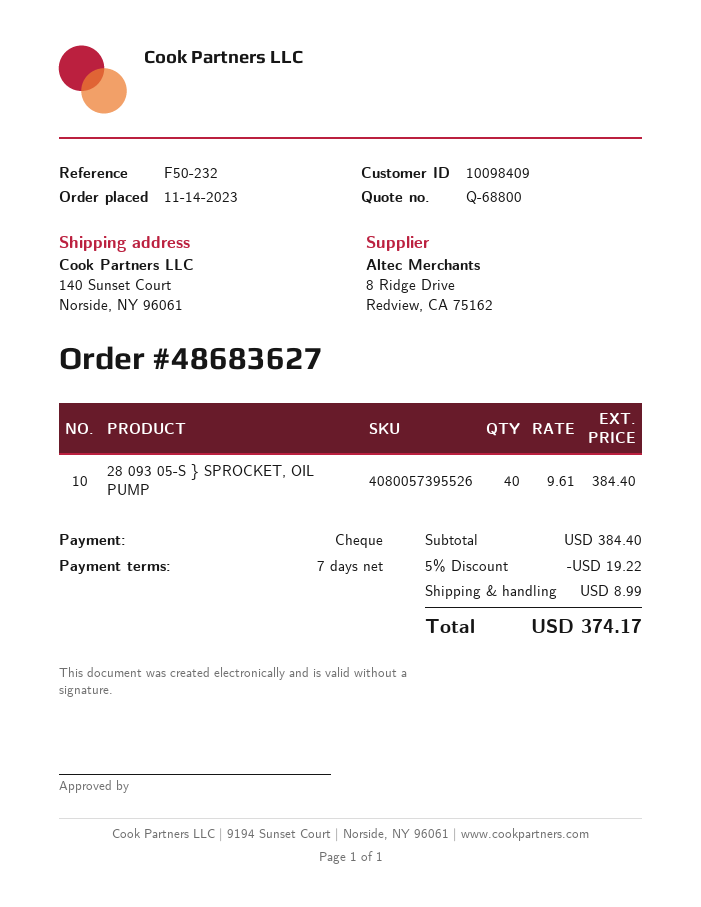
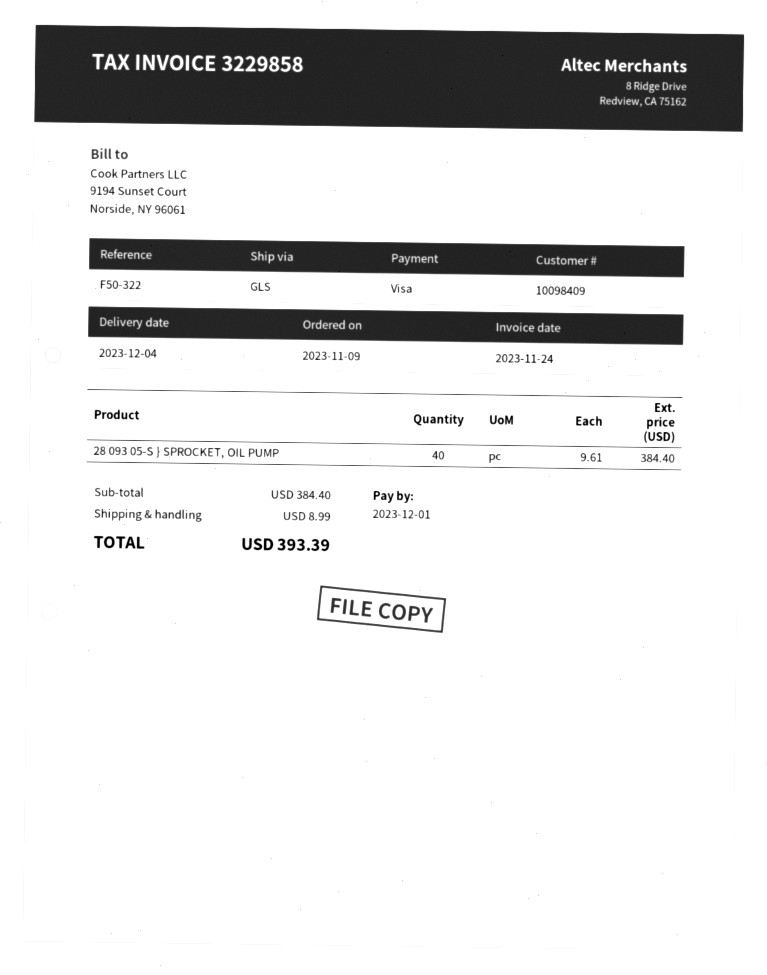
order date: 2023-11-14 -> 2023-11-09
reference: F50-232 -> F50-322
payment method: cheque -> Visa
discount: 5% = 19.22 -> none
total: 374.17 -> 393.39

